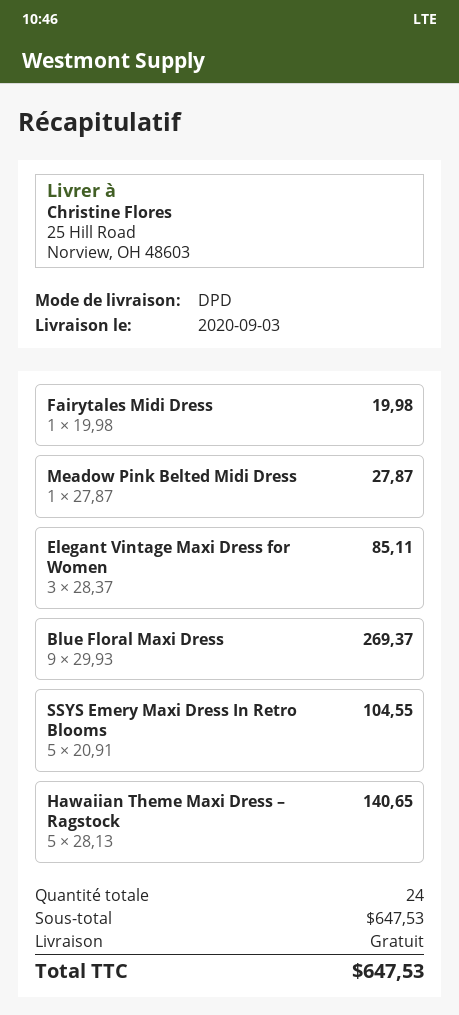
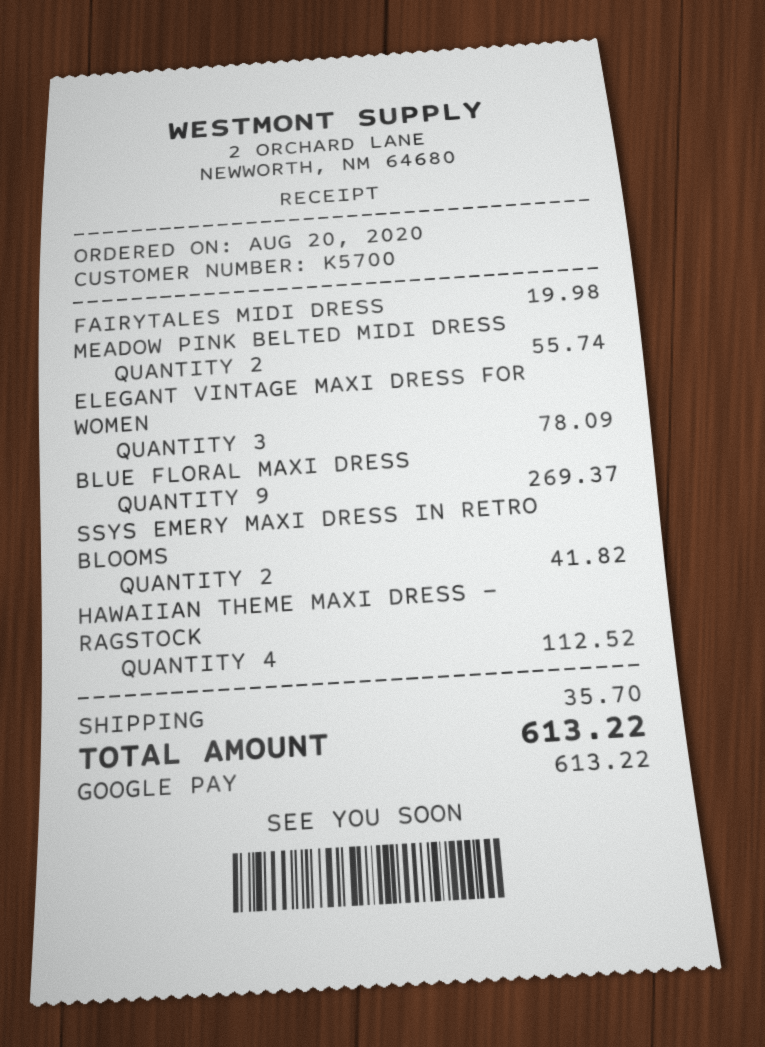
Meadow Pink Belted Midi Dress: 1 for 27.87 -> 2 for 55.74
Elegant Vintage Maxi Dress for Women: 3 for 85.11 -> 3 for 78.09
SSYS Emery Maxi Dress In Retro Blooms: 5 for 104.55 -> 2 for 41.82
Hawaiian Theme Maxi Dress – Ragstock: 5 for 140.65 -> 4 for 112.52
shipping: 0.00 -> 35.70
total: 647.53 -> 613.22

